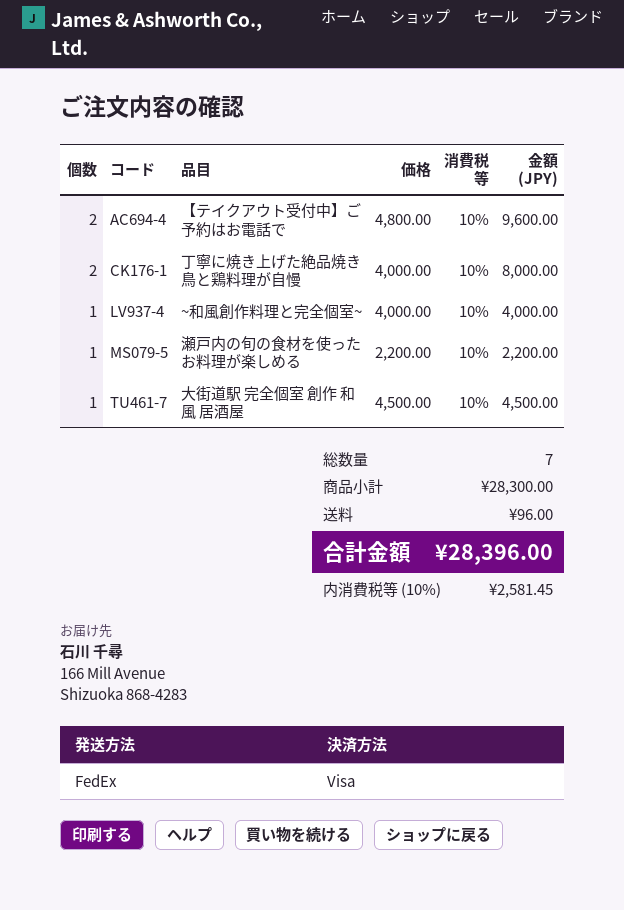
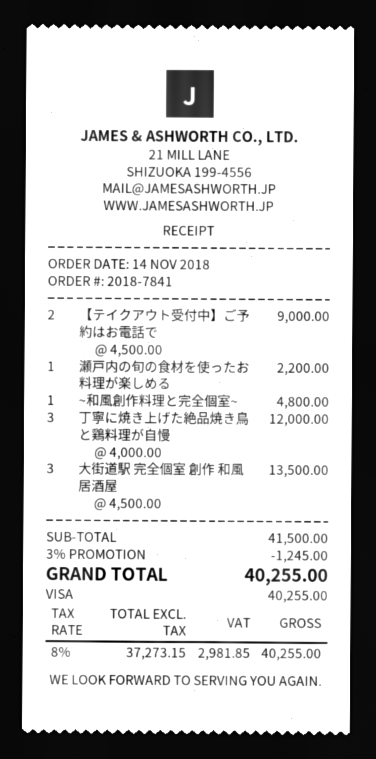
【テイクアウト受付中】ご予約はお電話で: 2 x 4800.00 = 9600.00 -> 2 x 4500.00 = 9000.00
丁寧に焼き上げた絶品焼き鳥と鶏料理が自慢: 2 x 4000.00 = 8000.00 -> 3 x 4000.00 = 12000.00
~和風創作料理と完全個室~: 1 x 4000.00 = 4000.00 -> 1 x 4800.00 = 4800.00
大街道駅 完全個室 創作 和風 居酒屋: 1 x 4500.00 = 4500.00 -> 3 x 4500.00 = 13500.00
subtotal: 28300.00 -> 41500.00
discount: none -> 3% = 1245.00
shipping: 96.00 -> none
tax: 10% = 2581.45 -> 8% = 2981.85
total: 28396.00 -> 40255.00

